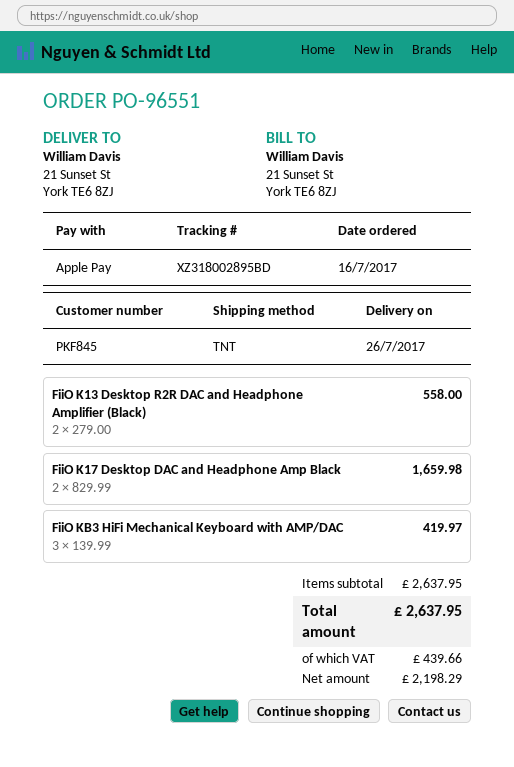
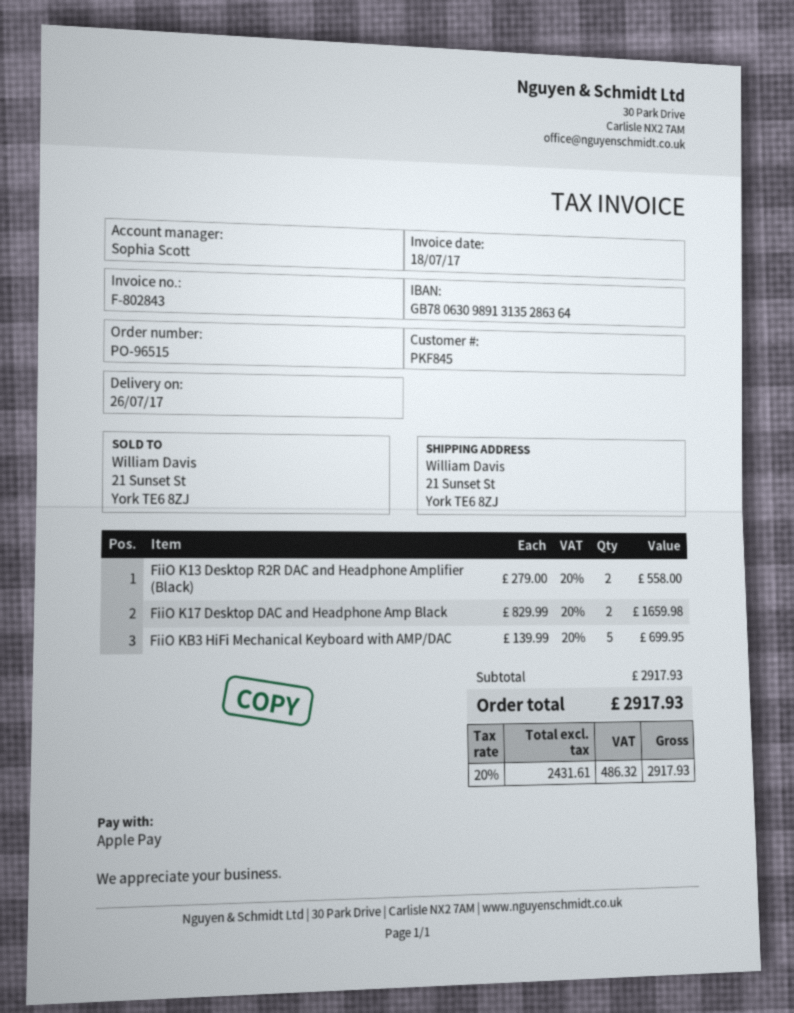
order number: PO-96551 -> PO-96515
FiiO KB3 HiFi Mechanical Keyboard with AMP/DAC: 3 x 139.99 = 419.97 -> 5 x 139.99 = 699.95
subtotal: 2637.95 -> 2917.93
net: 2198.29 -> 2431.61
tax: 439.66 -> 486.32
total: 2637.95 -> 2917.93

